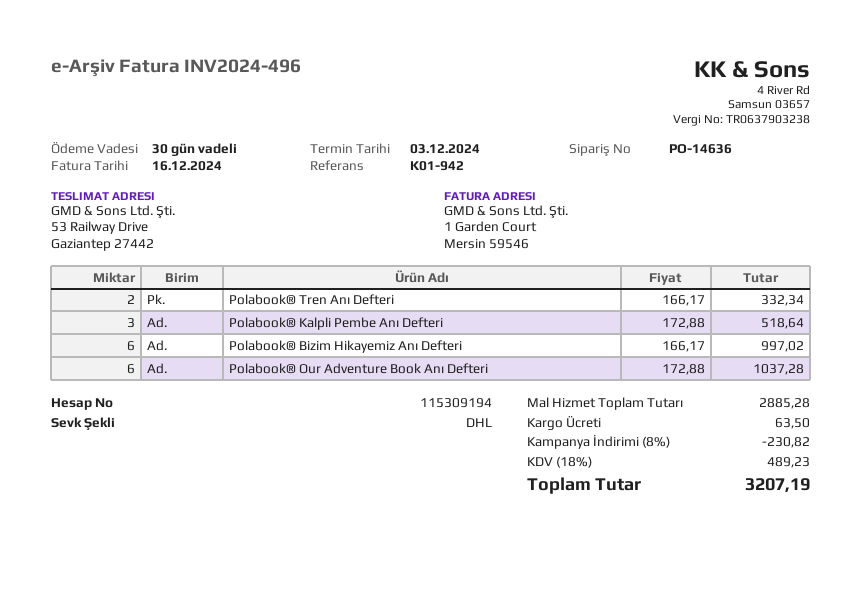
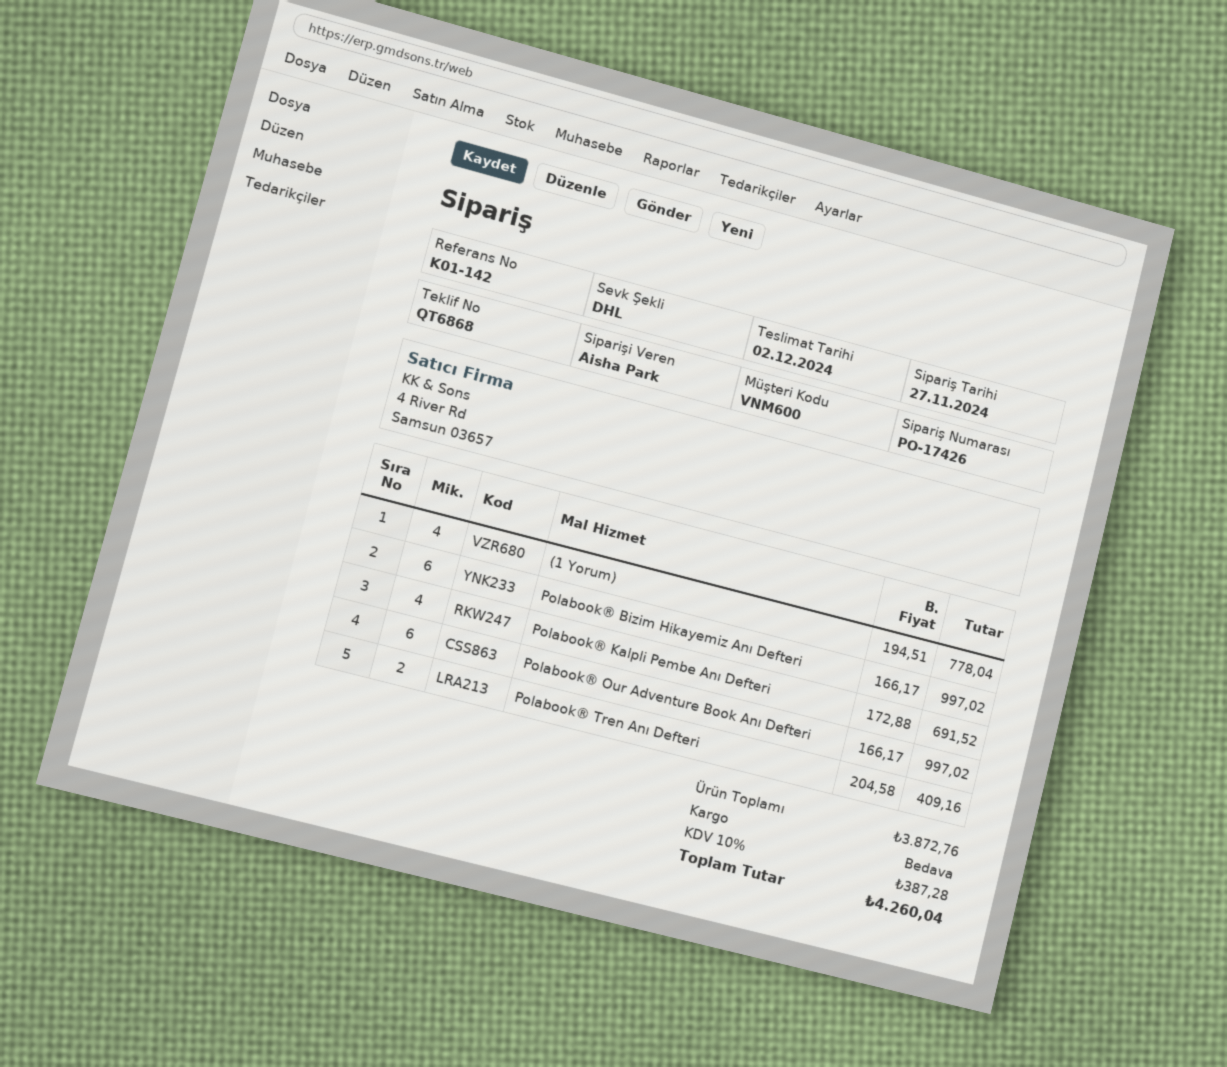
order number: PO-14636 -> PO-17426
delivery date: 2024-12-03 -> 2024-12-02
reference: K01-942 -> K01-142
Polabook® Tren Anı Defteri: 2 x 166.17 = 332.34 -> 2 x 204.58 = 409.16
Polabook® Kalpli Pembe Anı Defteri: 3 x 172.88 = 518.64 -> 4 x 172.88 = 691.52
Polabook® Our Adventure Book Anı Defteri: 6 x 172.88 = 1037.28 -> 6 x 166.17 = 997.02
(1 Yorum): none -> 4 x 194.51 = 778.04
subtotal: 2885.28 -> 3872.76
discount: 8% = 230.82 -> none
shipping: 63.50 -> 0.00
tax: 18% = 489.23 -> 10% = 387.28
total: 3207.19 -> 4260.04

